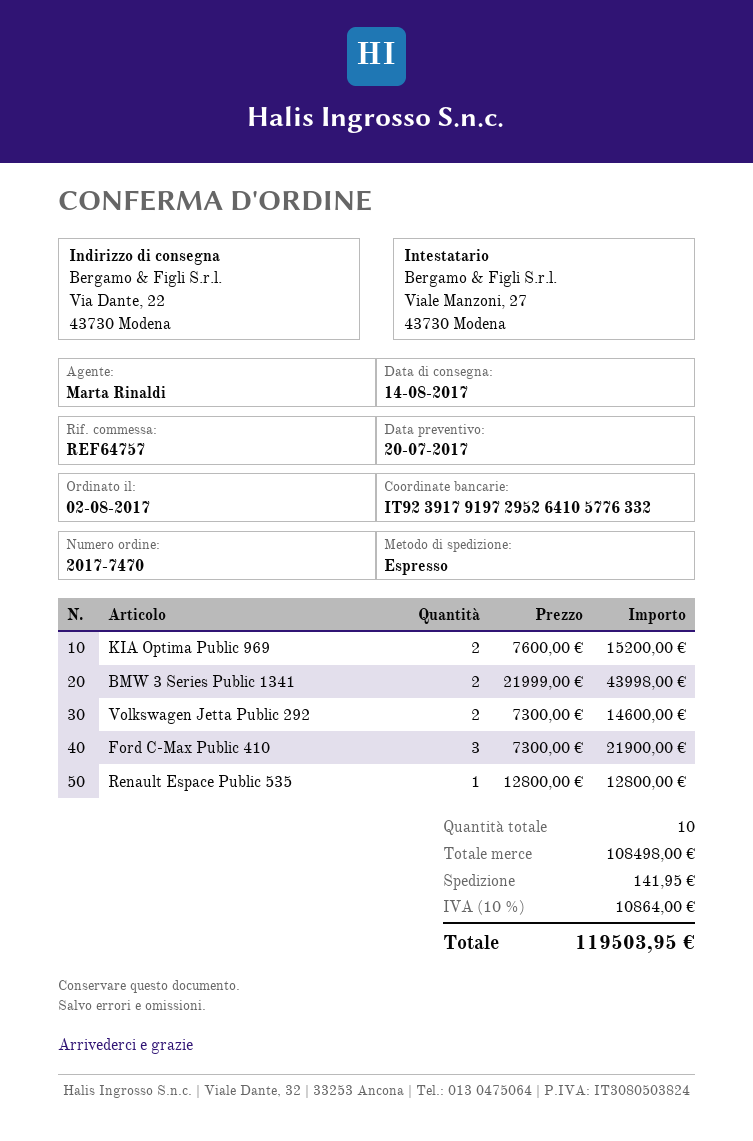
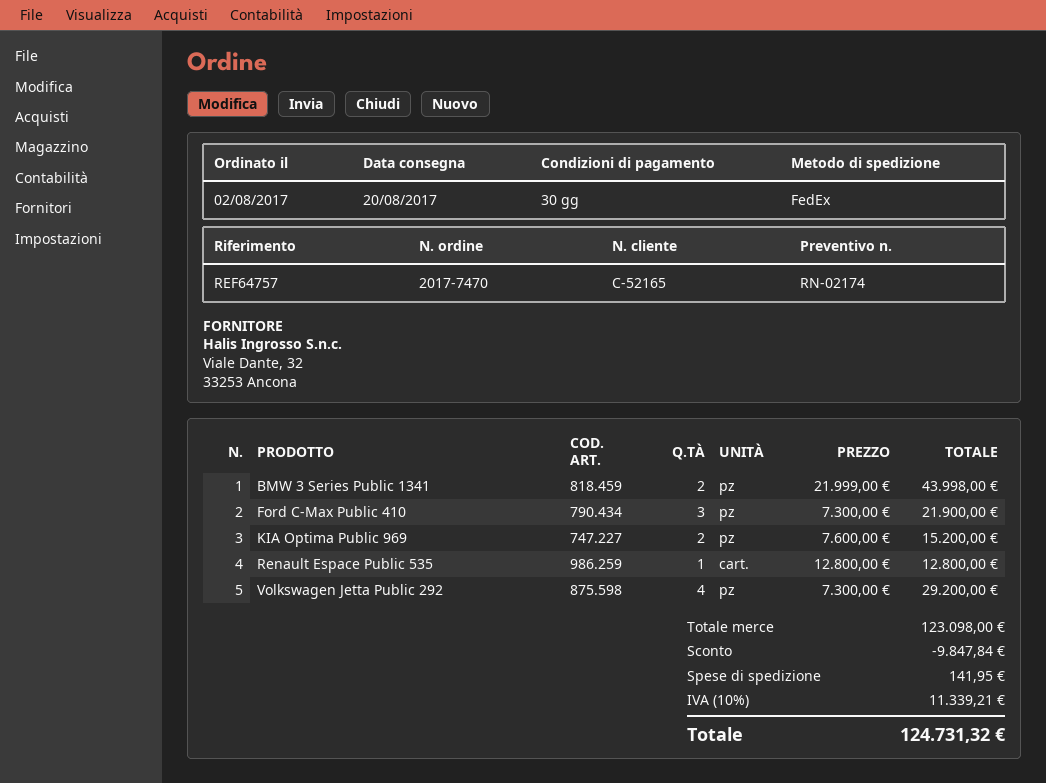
delivery date: 2017-08-14 -> 2017-08-20
shipping method: express -> FedEx
Volkswagen Jetta Public 292: 2 x 7300.00 = 14600.00 -> 4 x 7300.00 = 29200.00
subtotal: 108498.00 -> 123098.00
discount: none -> 9847.84
tax: 10% = 10864.00 -> 10% = 11339.21
total: 119503.95 -> 124731.32

